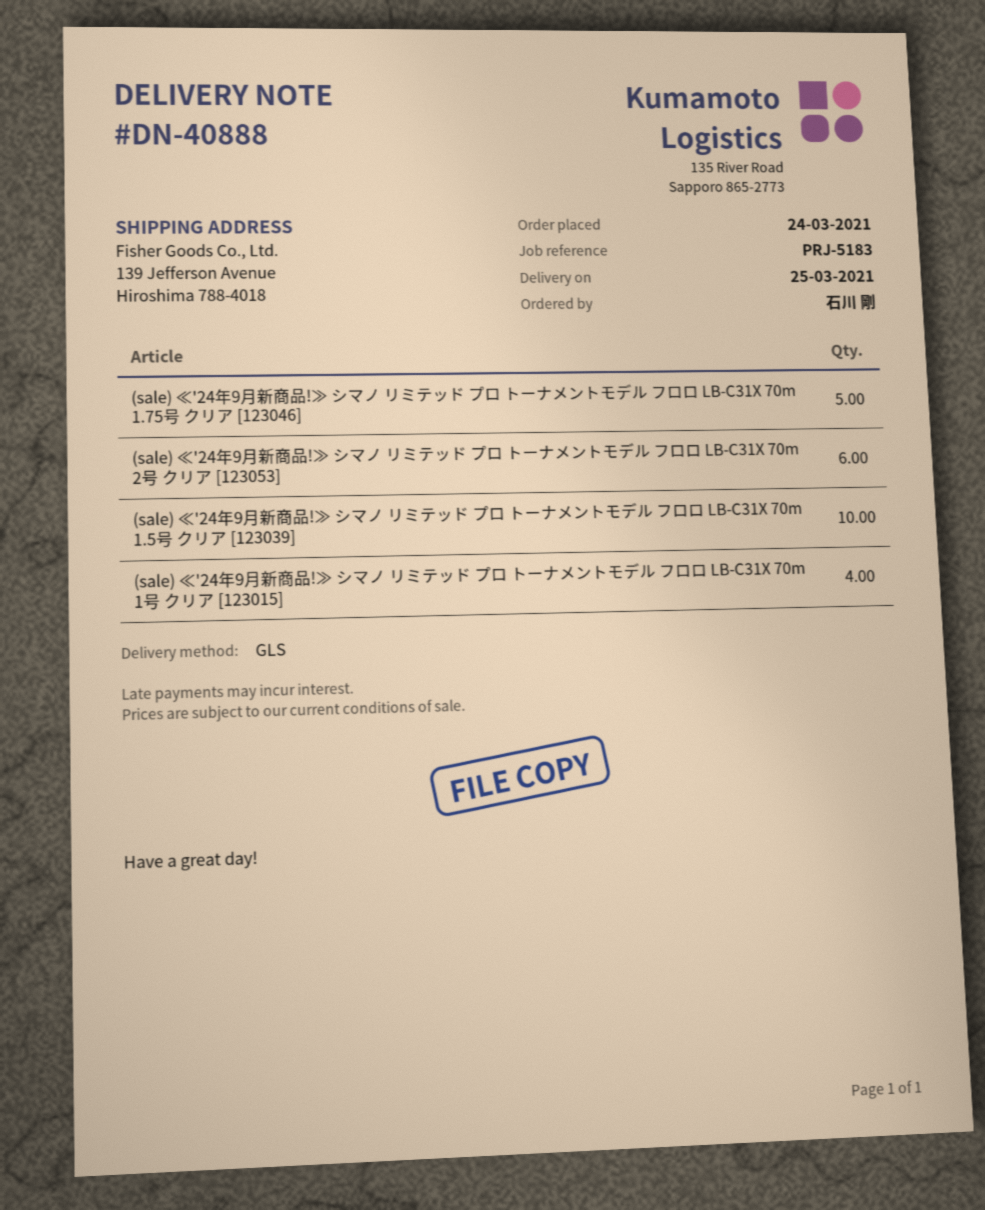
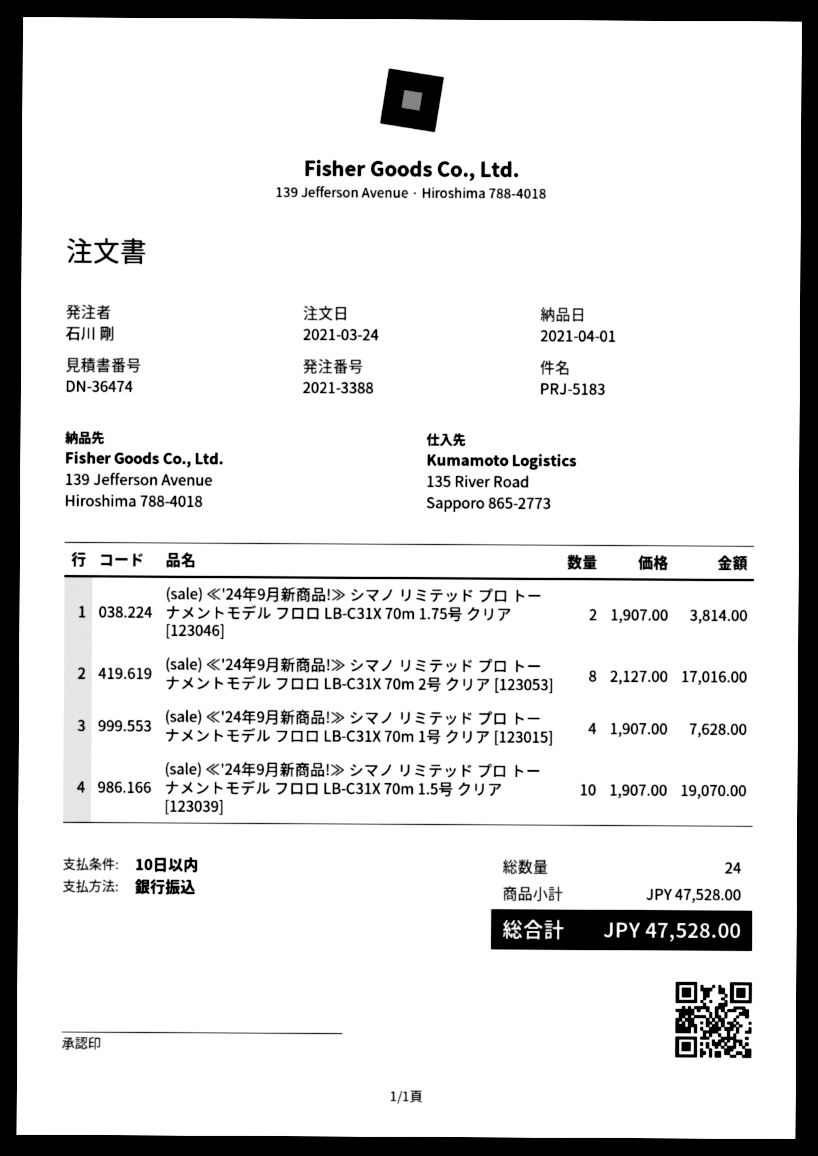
delivery date: 2021-03-25 -> 2021-04-01
(sale) ≪'24年9月新商品!≫ シマノ リミテッド プロ トーナメントモデル フロロ LB-C31X 70m 1.75号 クリア [123046]: 5 -> 2
(sale) ≪'24年9月新商品!≫ シマノ リミテッド プロ トーナメントモデル フロロ LB-C31X 70m 2号 クリア [123053]: 6 -> 8

